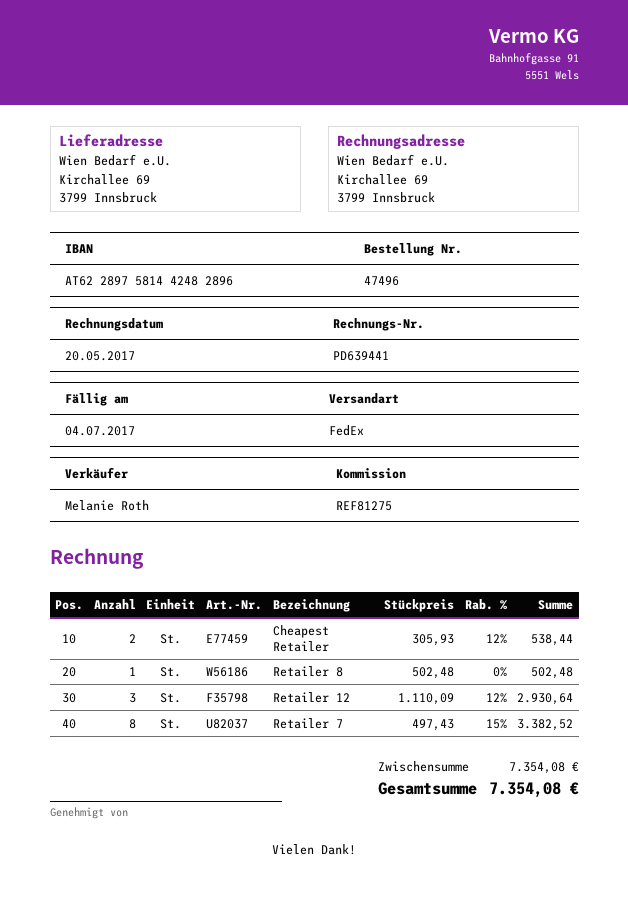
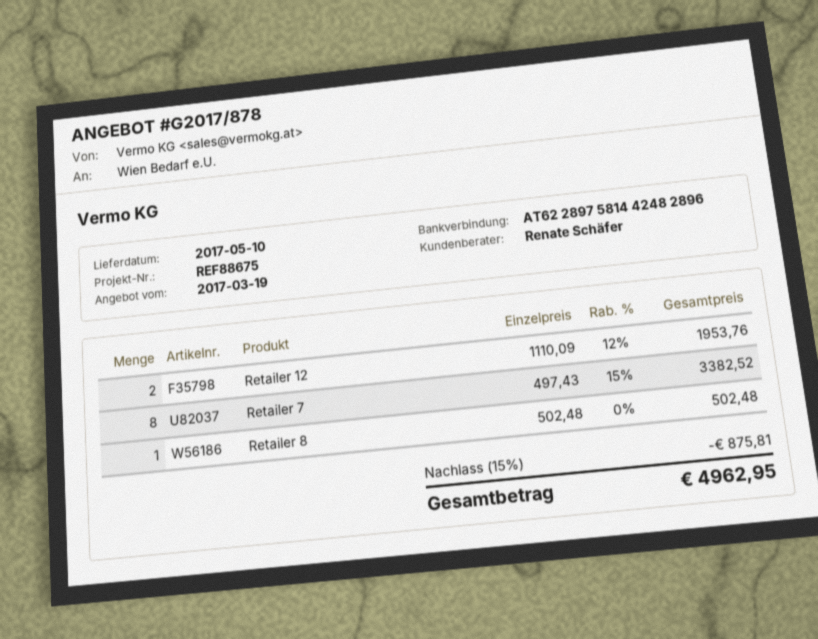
reference: REF81275 -> REF88675
sales rep: Melanie Roth -> Renate Schäfer
Cheapest Retailer: 2 x 305.93 - 12% = 538.44 -> none
Retailer 12: 3 x 1110.09 - 12% = 2930.64 -> 2 x 1110.09 - 12% = 1953.76
discount: none -> 15% = 875.81
total: 7354.08 -> 4962.95

